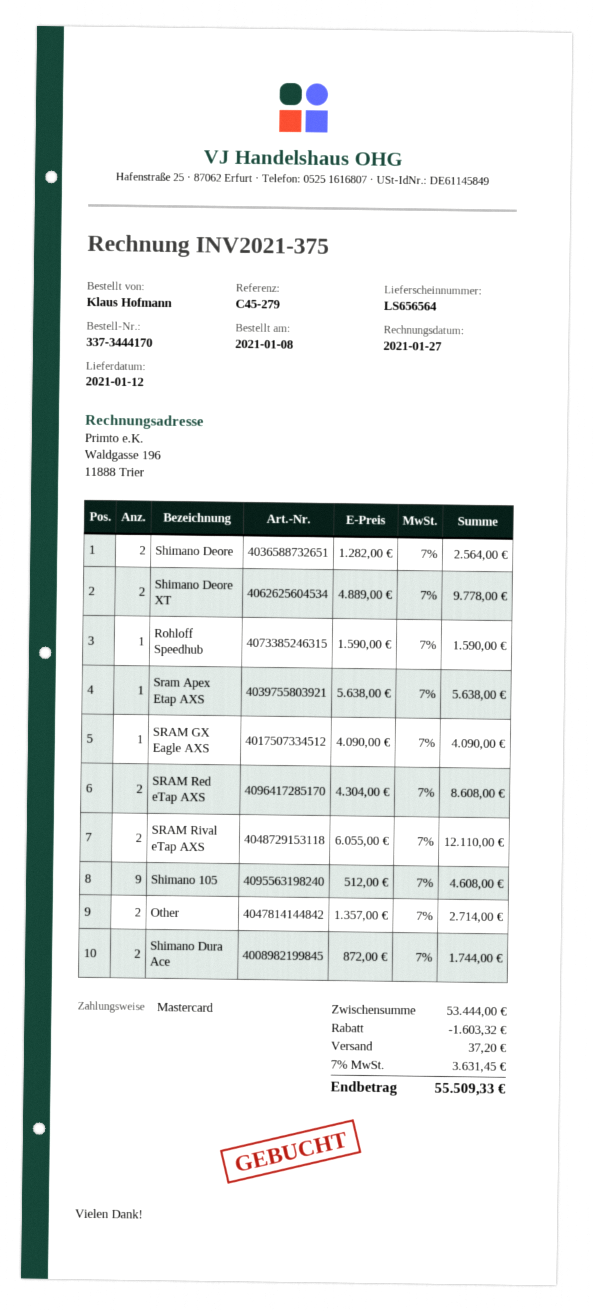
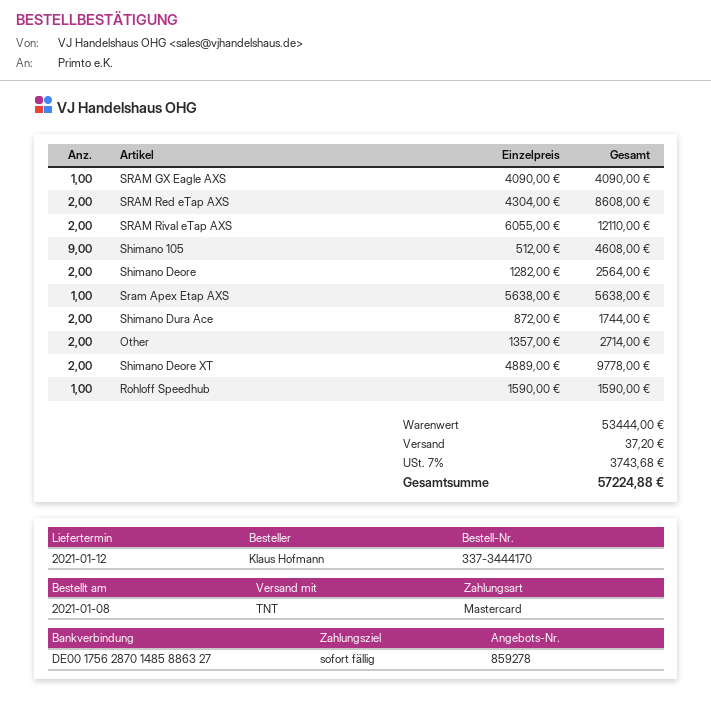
discount: 1603.32 -> none
tax: 7% = 3631.45 -> 7% = 3743.68
total: 55509.33 -> 57224.88

